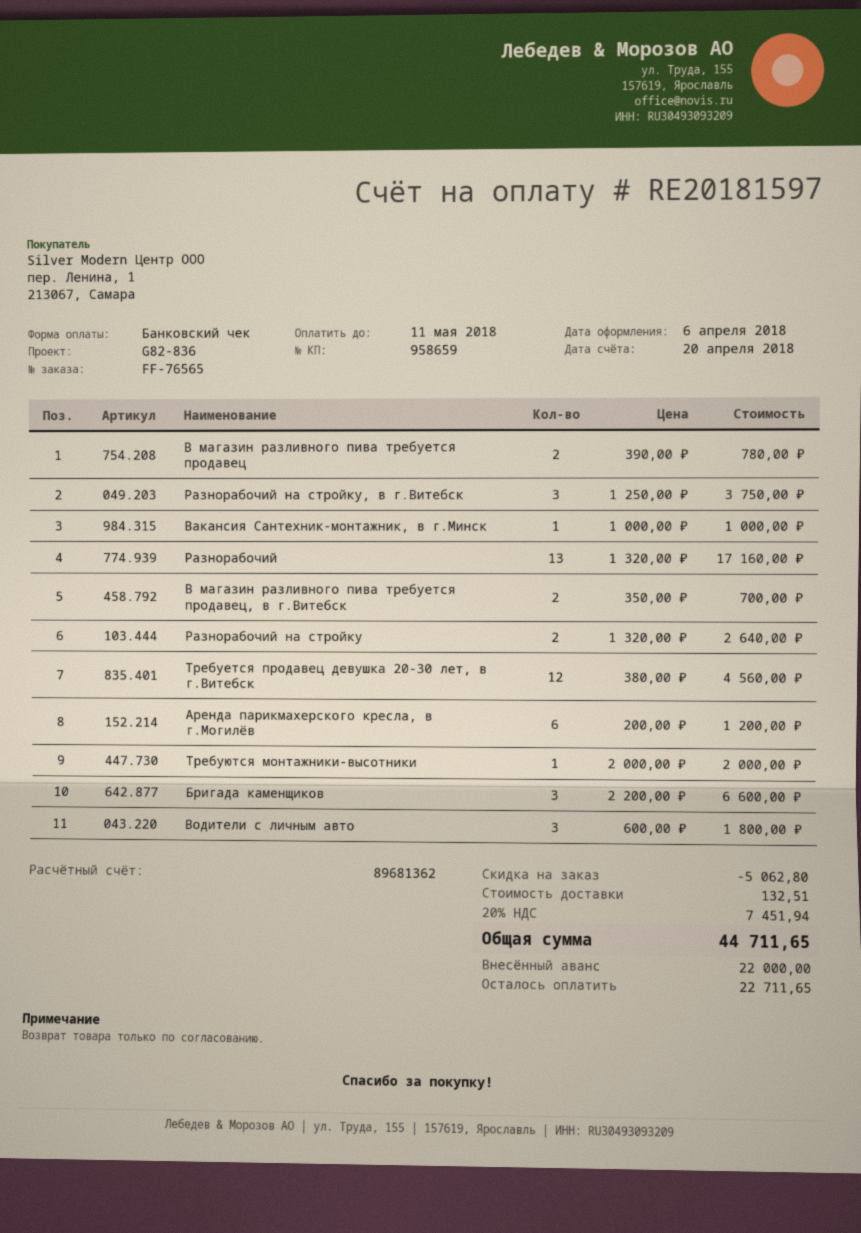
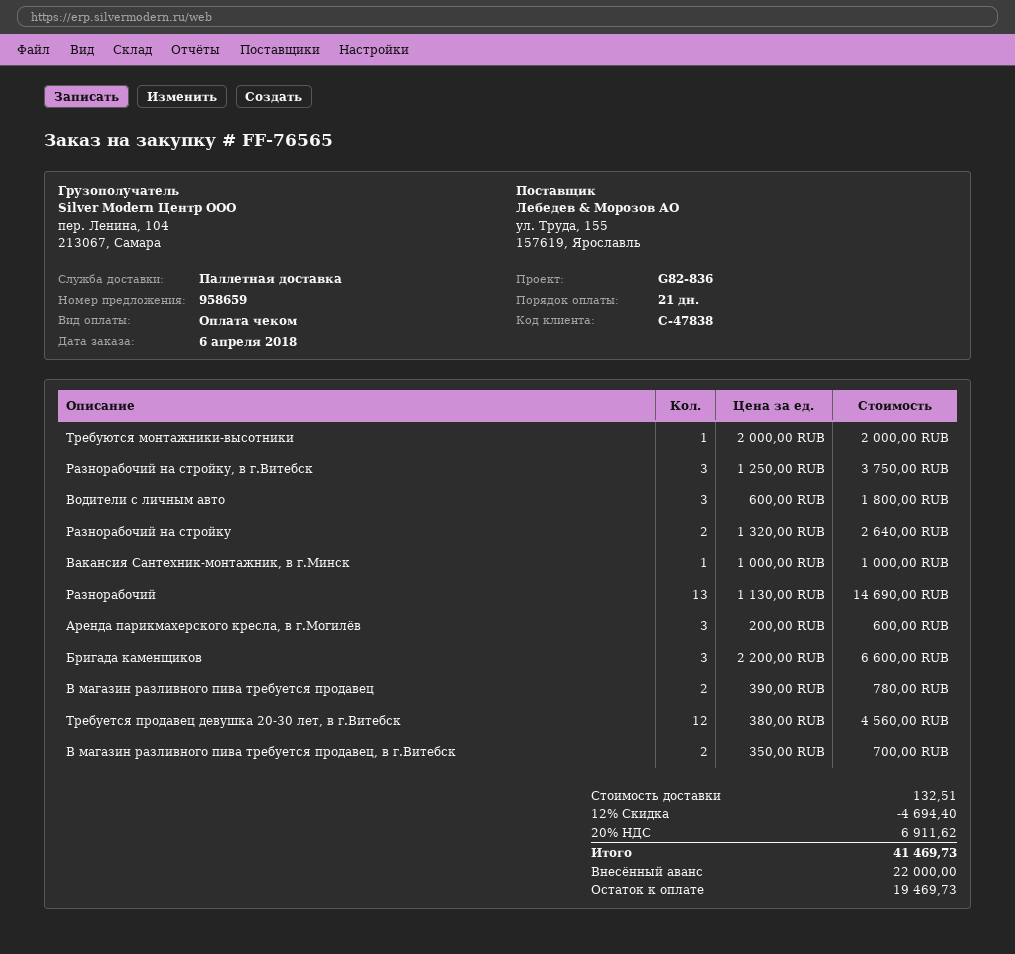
Разнорабочий: 13 x 1320.00 = 17160.00 -> 13 x 1130.00 = 14690.00
Аренда парикмахерского кресла, в г.Могилёв: 6 x 200.00 = 1200.00 -> 3 x 200.00 = 600.00
discount: 5062.80 -> 4694.40
tax: 20% = 7451.94 -> 20% = 6911.62
total: 44711.65 -> 41469.73
balance: 22711.65 -> 19469.73

